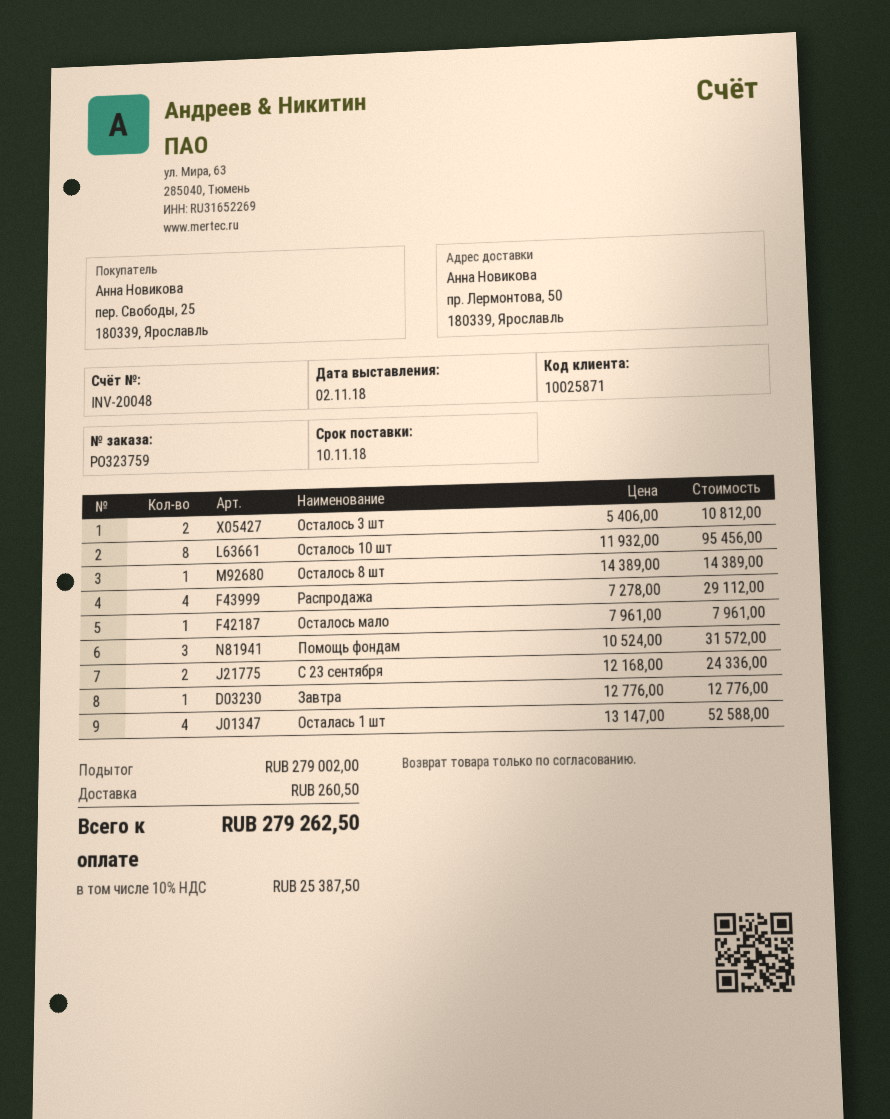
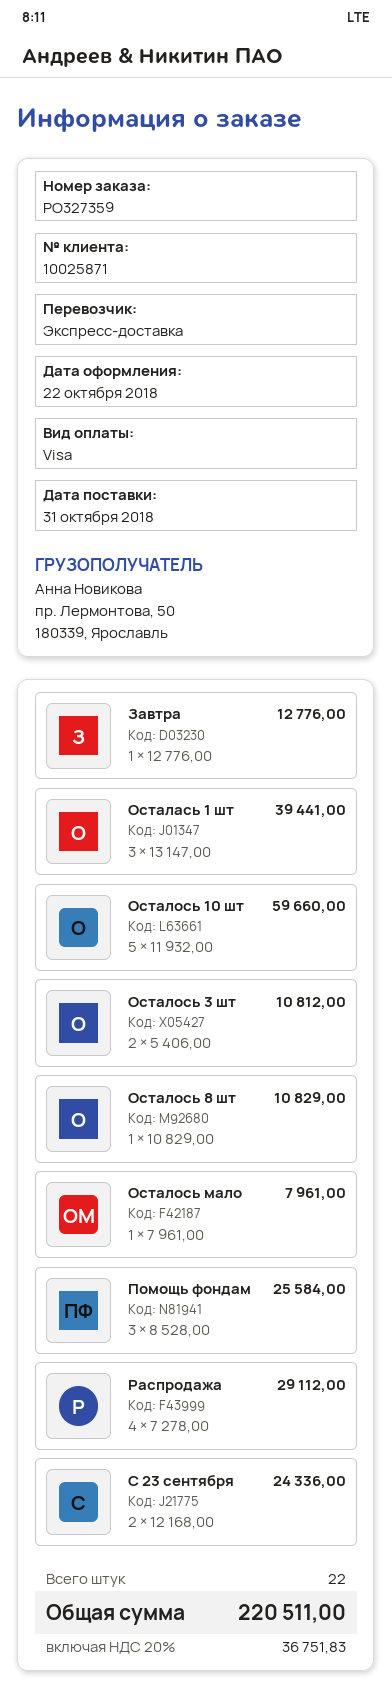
order number: PO323759 -> PO327359
delivery date: 2018-11-10 -> 2018-10-31
Осталось 10 шт: 8 x 11932.00 = 95456.00 -> 5 x 11932.00 = 59660.00
Осталось 8 шт: 1 x 14389.00 = 14389.00 -> 1 x 10829.00 = 10829.00
Помощь фондам: 3 x 10524.00 = 31572.00 -> 3 x 8528.00 = 25584.00
Осталась 1 шт: 4 x 13147.00 = 52588.00 -> 3 x 13147.00 = 39441.00
shipping: 260.50 -> none
tax: 10% = 25387.50 -> 20% = 36751.83
total: 279262.50 -> 220511.00

